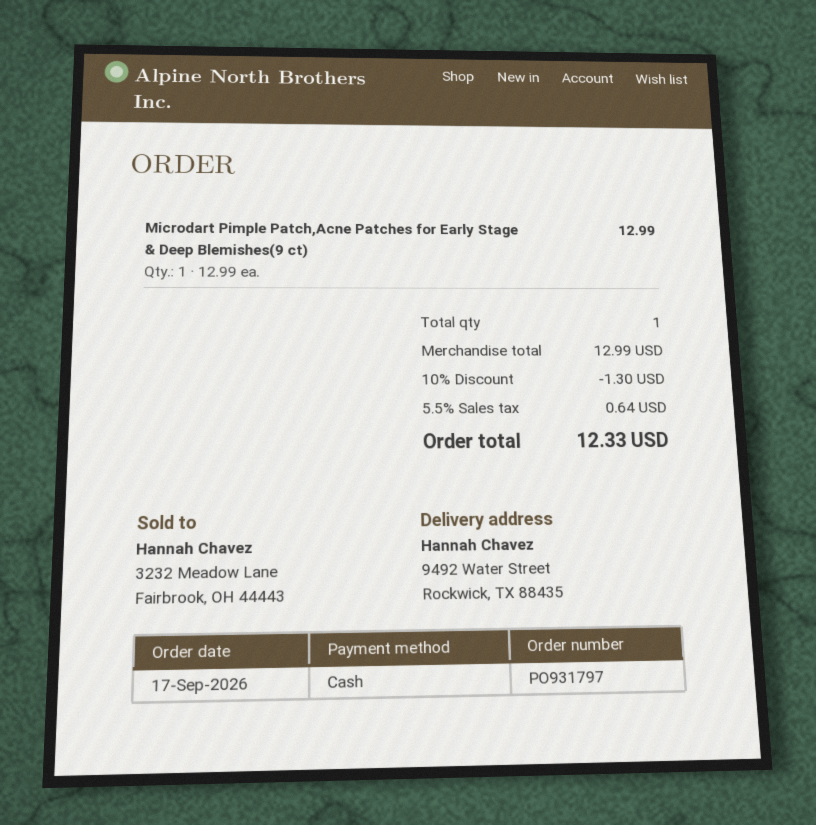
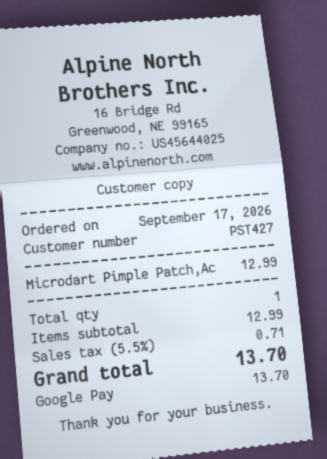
payment method: cash -> Google Pay
discount: 10% = 1.30 -> none
tax: 5.5% = 0.64 -> 5.5% = 0.71
total: 12.33 -> 13.70

